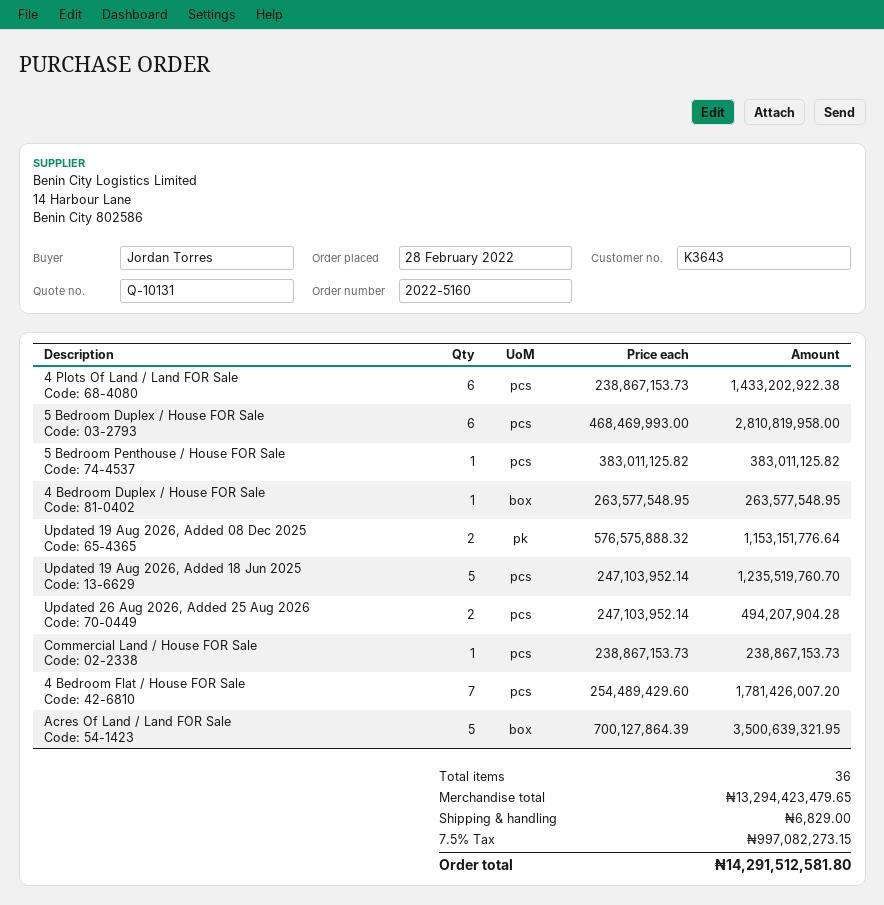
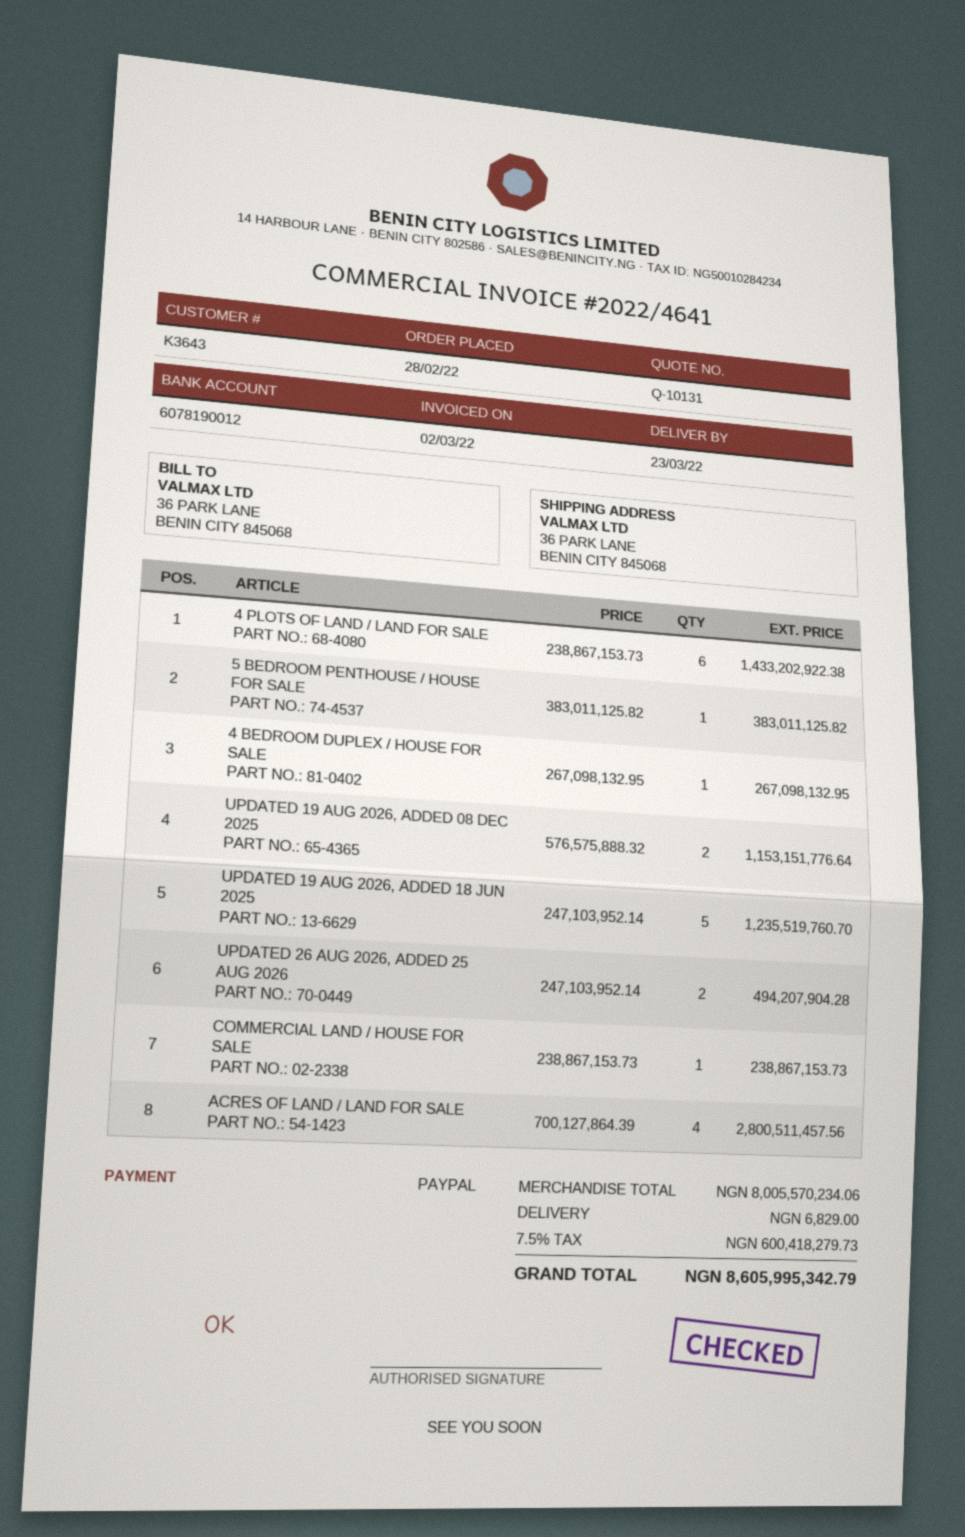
5 Bedroom Duplex / House FOR Sale: 6 x 468469993.00 = 2810819958.00 -> none
4 Bedroom Duplex / House FOR Sale: 1 x 263577548.95 = 263577548.95 -> 1 x 267098132.95 = 267098132.95
4 Bedroom Flat / House FOR Sale: 7 x 254489429.60 = 1781426007.20 -> none
Acres Of Land / Land FOR Sale: 5 x 700127864.39 = 3500639321.95 -> 4 x 700127864.39 = 2800511457.56
subtotal: 13294423479.65 -> 8005570234.06
tax: 7.5% = 997082273.15 -> 7.5% = 600418279.73
total: 14291512581.80 -> 8605995342.79

